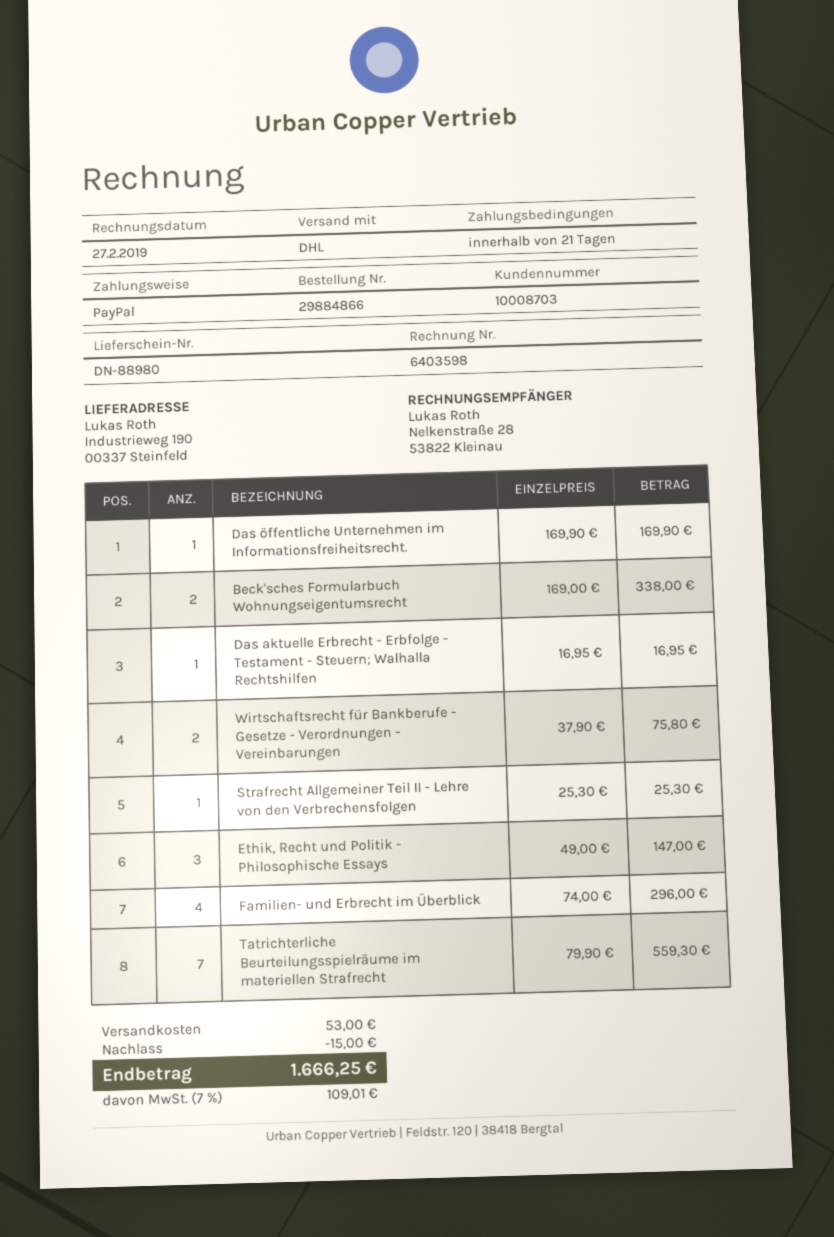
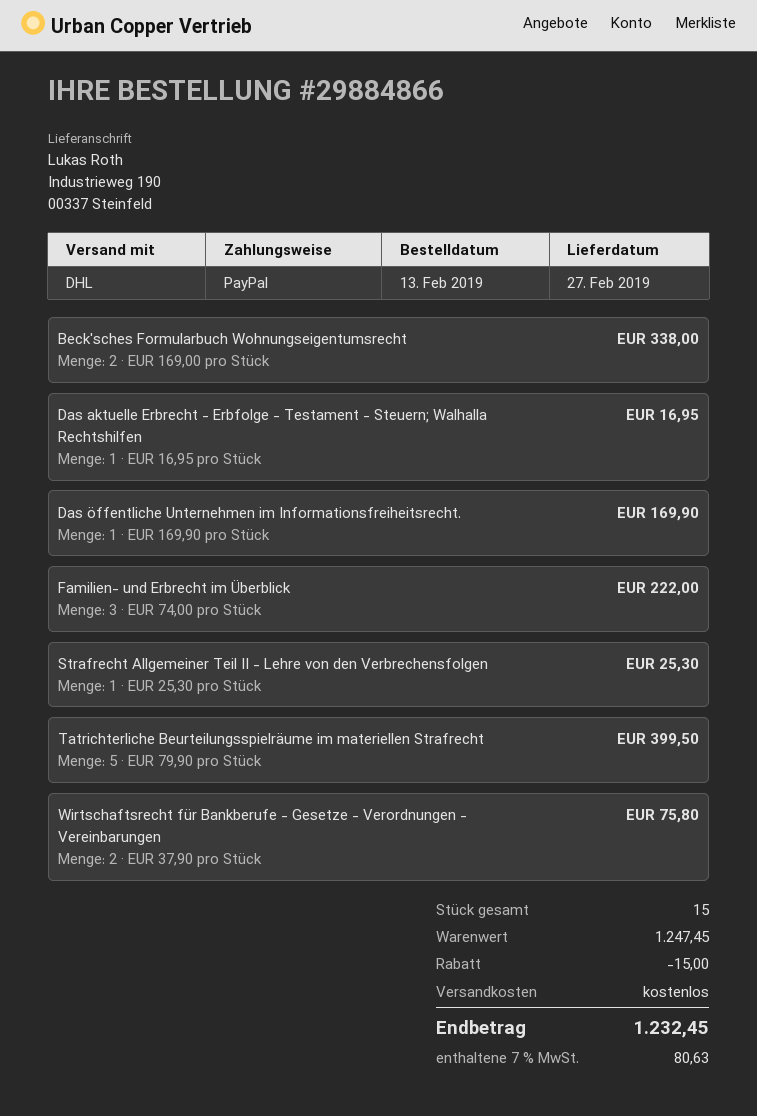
Ethik, Recht und Politik - Philosophische Essays: 3 x 49.00 = 147.00 -> none
Familien- und Erbrecht im Überblick: 4 x 74.00 = 296.00 -> 3 x 74.00 = 222.00
Tatrichterliche Beurteilungsspielräume im materiellen Strafrecht: 7 x 79.90 = 559.30 -> 5 x 79.90 = 399.50
shipping: 53.00 -> 0.00
tax: 7% = 109.01 -> 7% = 80.63
total: 1666.25 -> 1232.45

